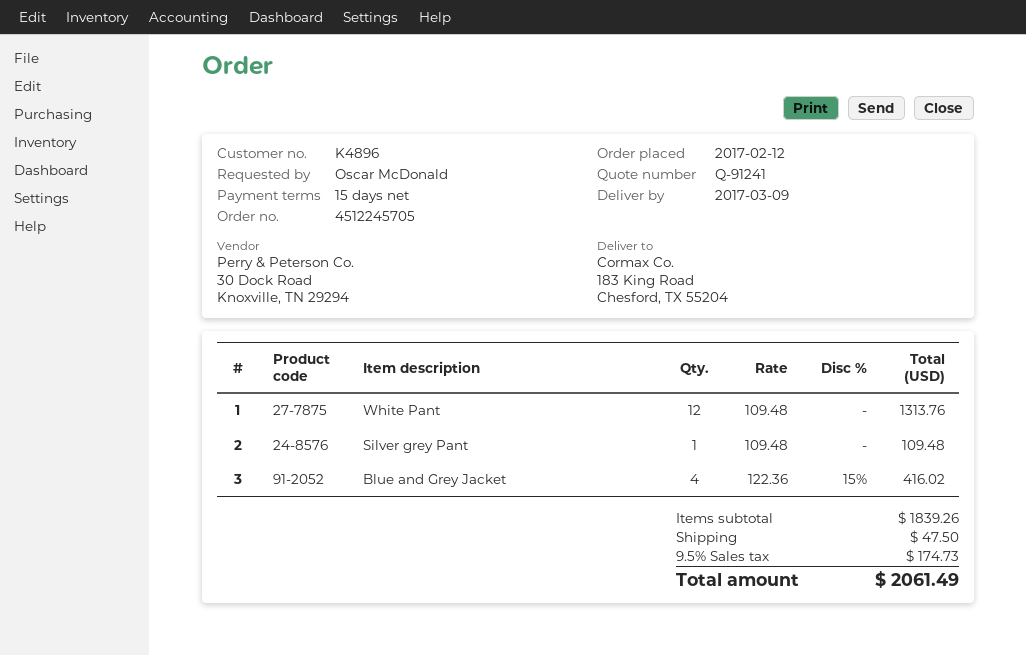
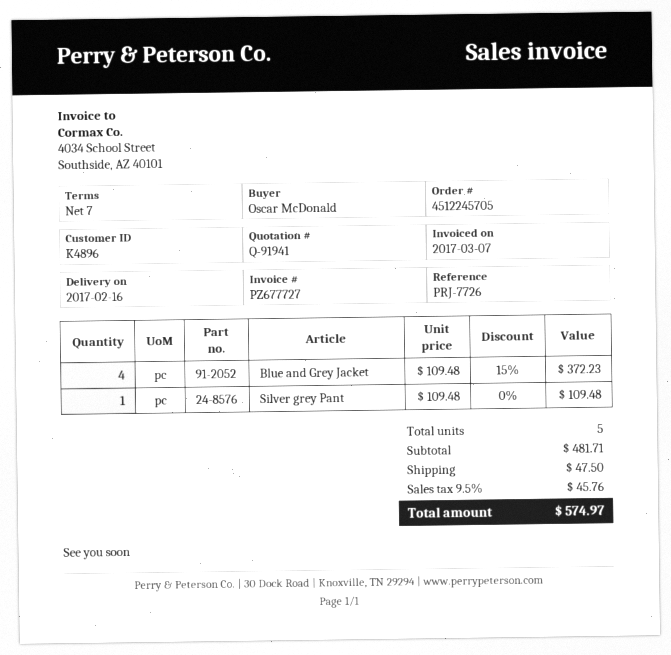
quote number: Q-91241 -> Q-91941
delivery date: 2017-03-09 -> 2017-02-16
payment terms: 15 days -> 7 days
White Pant: 12 x 109.48 = 1313.76 -> none
Blue and Grey Jacket: 4 x 122.36 - 15% = 416.02 -> 4 x 109.48 - 15% = 372.23
subtotal: 1839.26 -> 481.71
tax: 9.5% = 174.73 -> 9.5% = 45.76
total: 2061.49 -> 574.97

